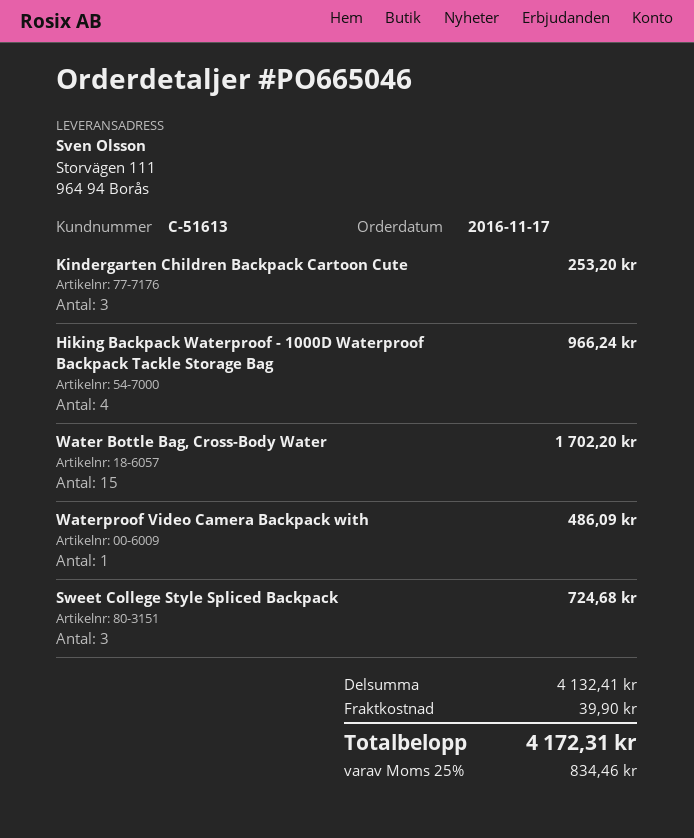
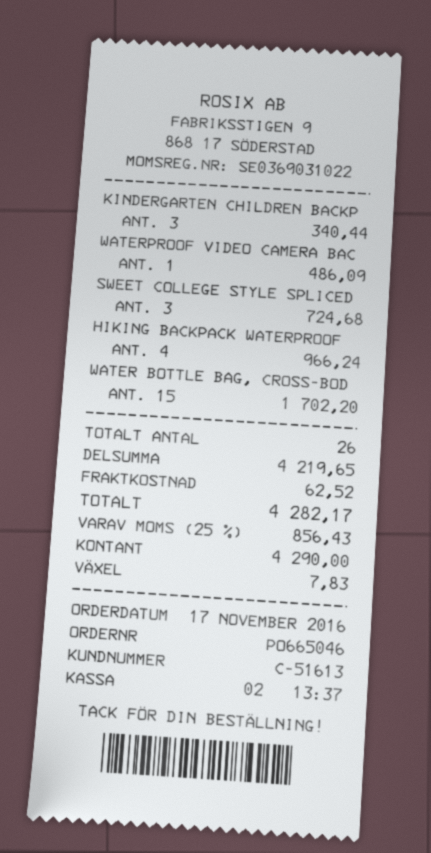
Kindergarten Children Backpack Cartoon Cute: 3 for 253.20 -> 3 for 340.44
subtotal: 4132.41 -> 4219.65
shipping: 39.90 -> 62.52
tax: 25% = 834.46 -> 25% = 856.43
total: 4172.31 -> 4282.17

